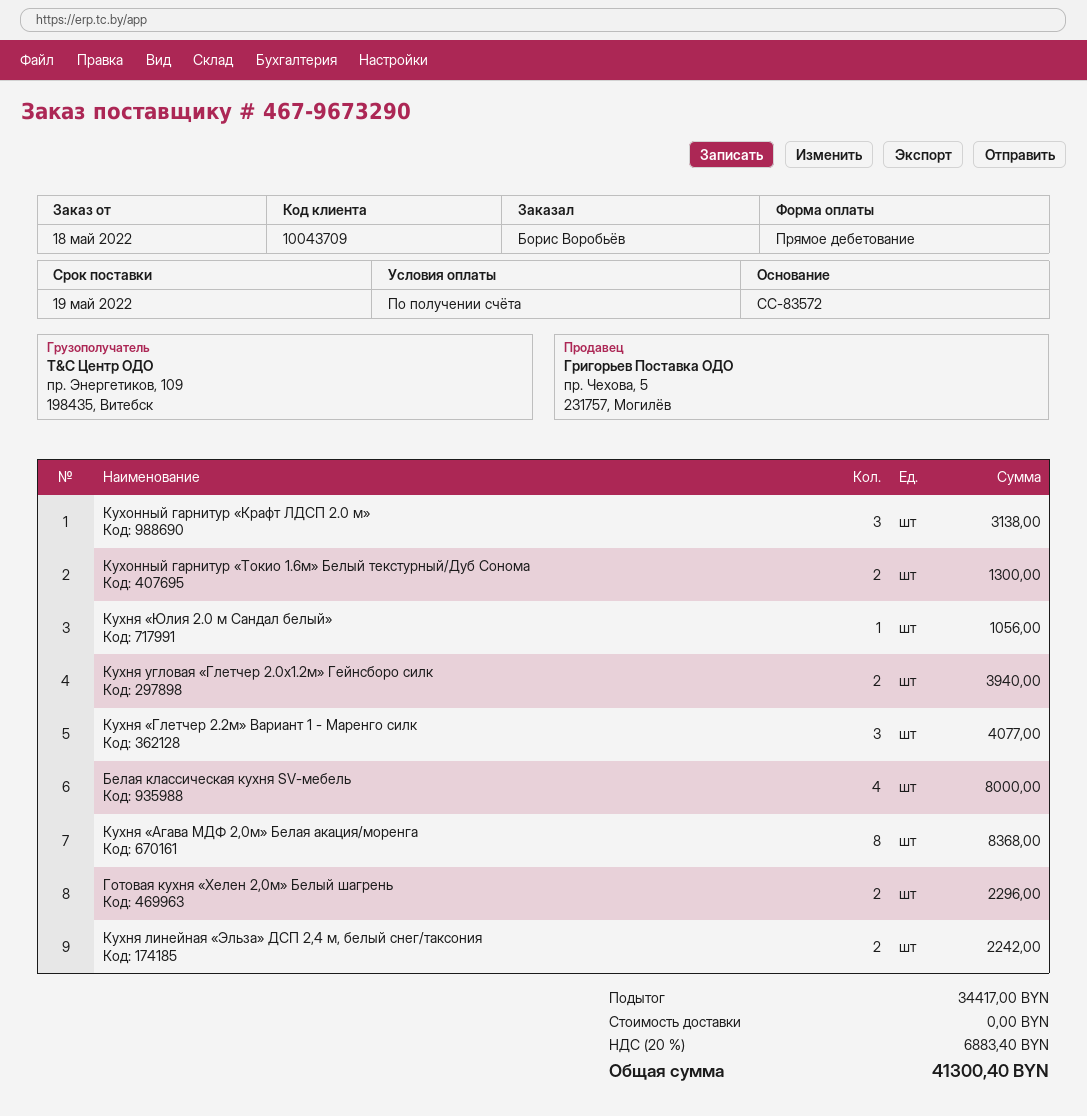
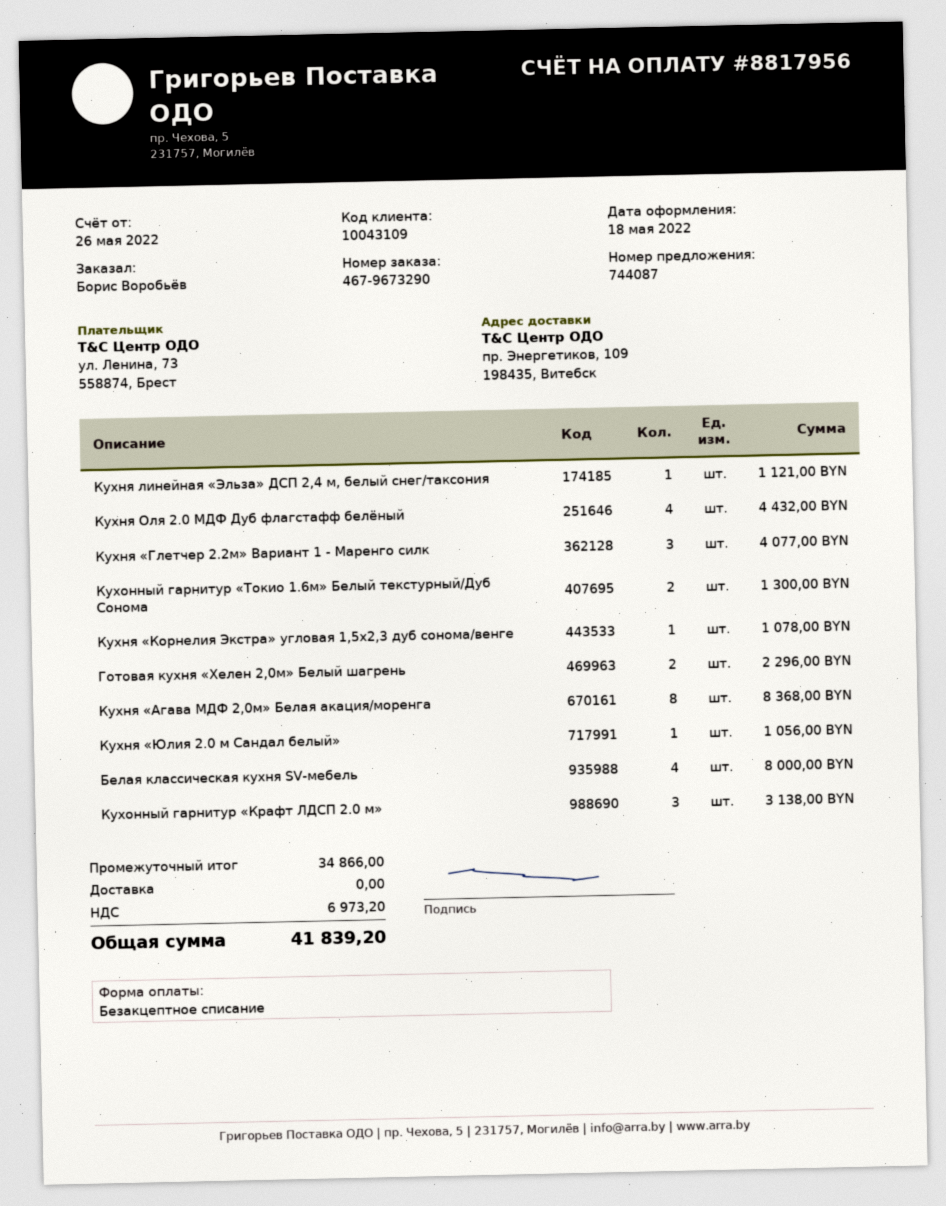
customer number: 10043709 -> 10043109
Кухня угловая «Глетчер 2.0х1.2м» Гейнсборо силк: 2 for 3940.00 -> none
Кухня линейная «Эльза» ДСП 2,4 м, белый снег/таксония: 2 for 2242.00 -> 1 for 1121.00
Кухня Оля 2.0 МДФ Дуб флагстафф белёный: none -> 4 for 4432.00
Кухня «Корнелия Экстра» угловая 1,5x2,3 дуб сонома/венге: none -> 1 for 1078.00
subtotal: 34417.00 -> 34866.00
tax: 6883.40 -> 6973.20
total: 41300.40 -> 41839.20

